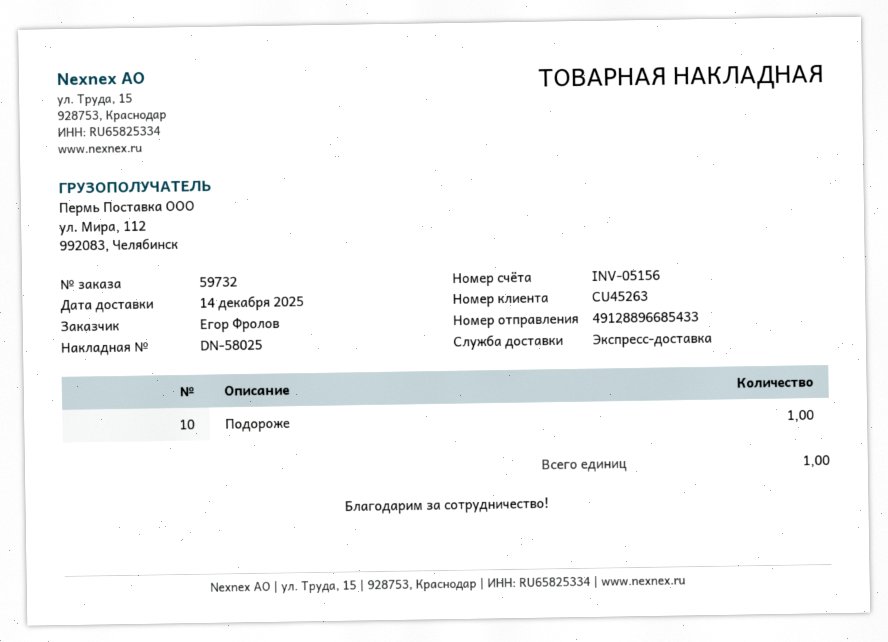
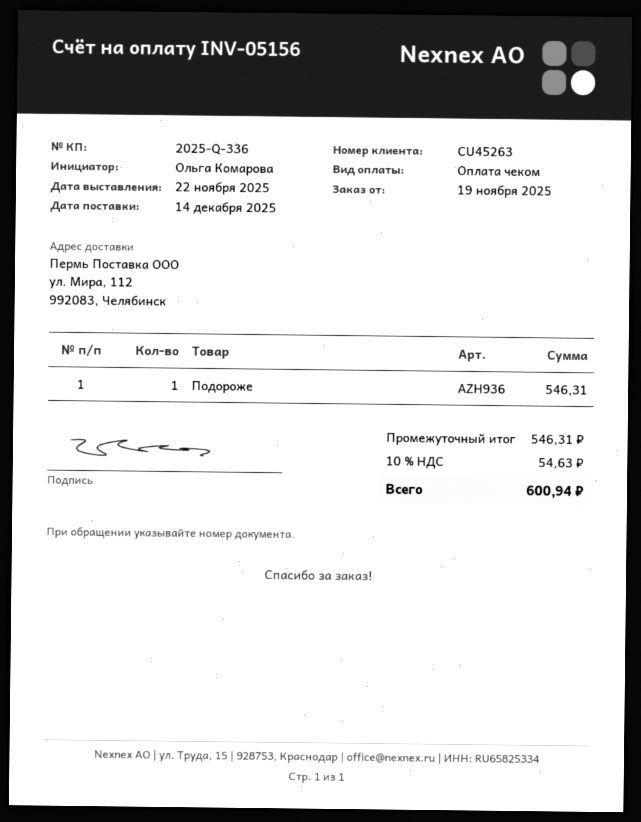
ordered by: Егор Фролов -> Ольга Комарова

